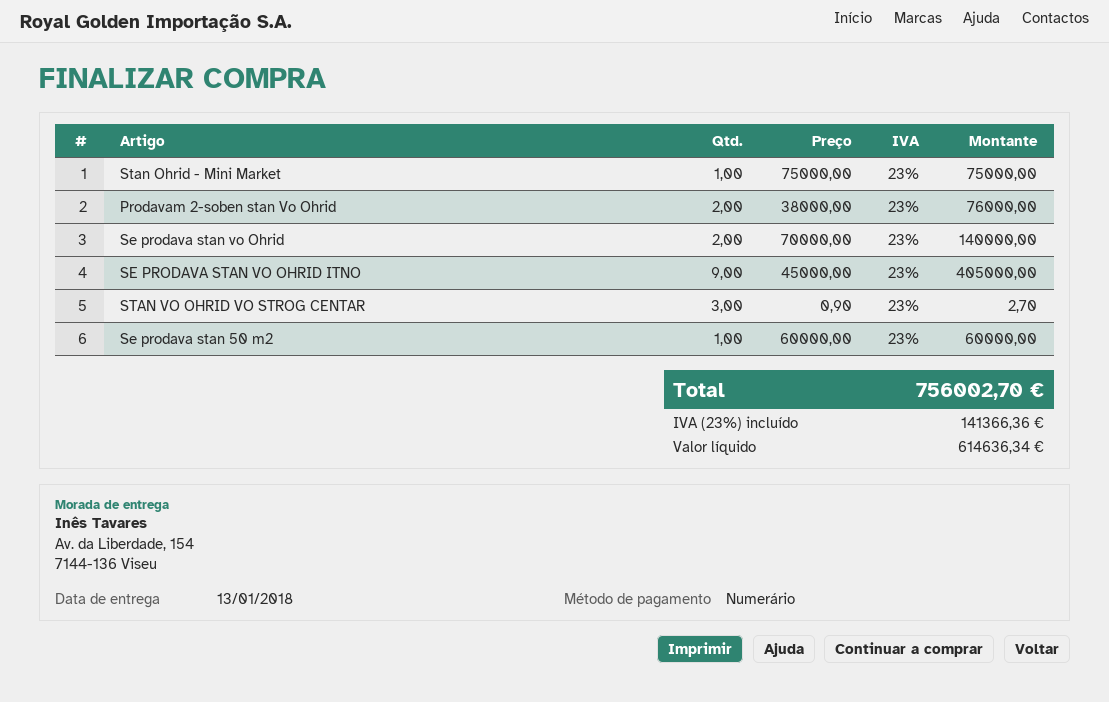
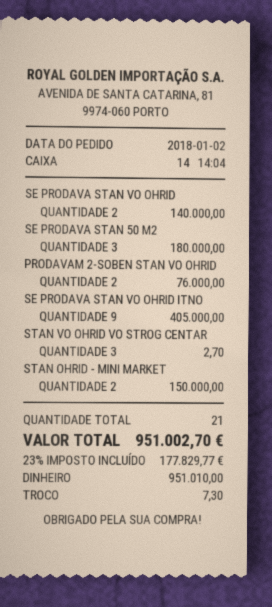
Stan Ohrid - Mini Market: 1 for 75000.00 -> 2 for 150000.00
Se prodava stan 50 m2: 1 for 60000.00 -> 3 for 180000.00
tax: 23% = 141366.36 -> 23% = 177829.77
total: 756002.70 -> 951002.70

